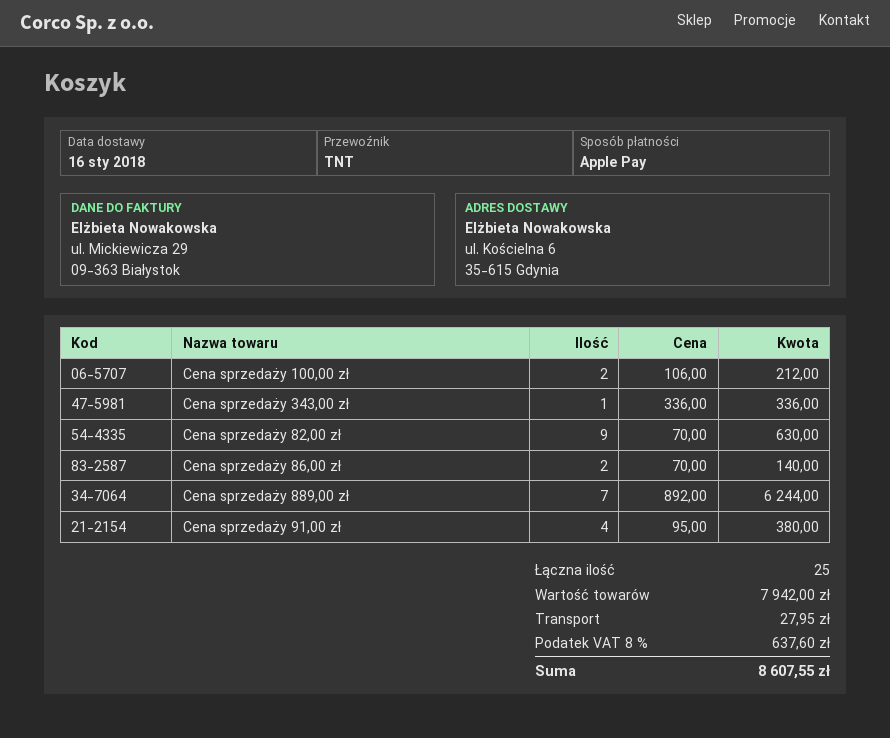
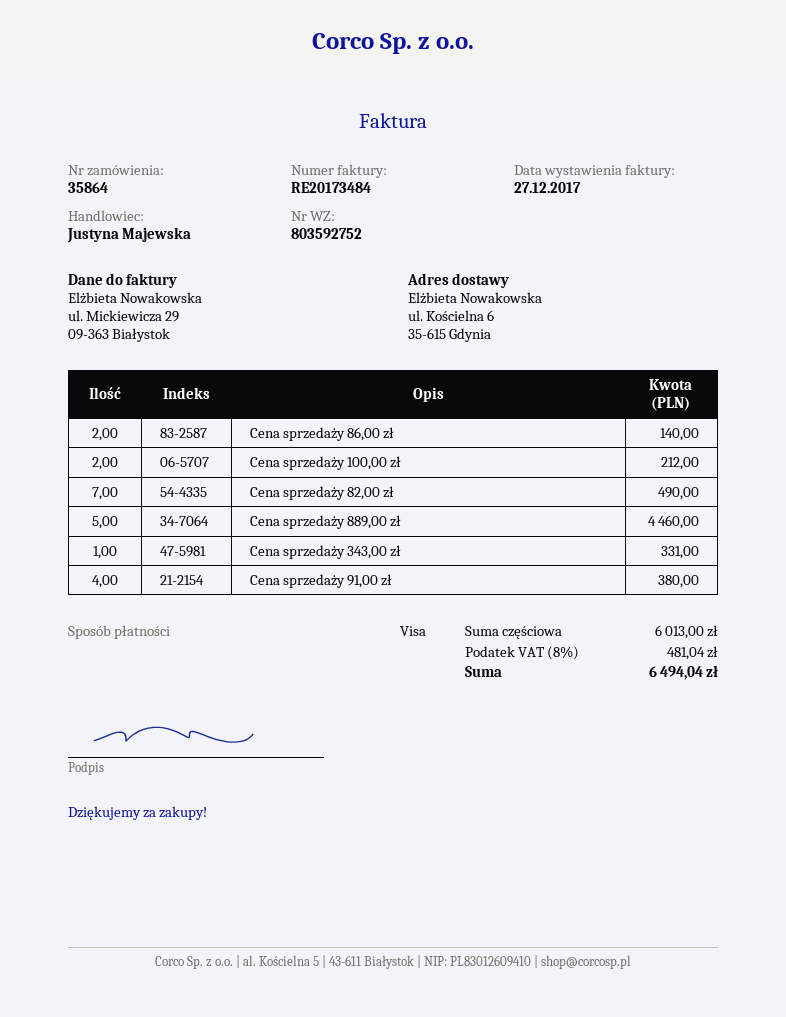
payment method: Apple Pay -> Visa
Cena sprzedaży 343,00 zł: 1 for 336.00 -> 1 for 331.00
Cena sprzedaży 82,00 zł: 9 for 630.00 -> 7 for 490.00
Cena sprzedaży 889,00 zł: 7 for 6244.00 -> 5 for 4460.00
subtotal: 7942.00 -> 6013.00
shipping: 27.95 -> none
tax: 8% = 637.60 -> 8% = 481.04
total: 8607.55 -> 6494.04

